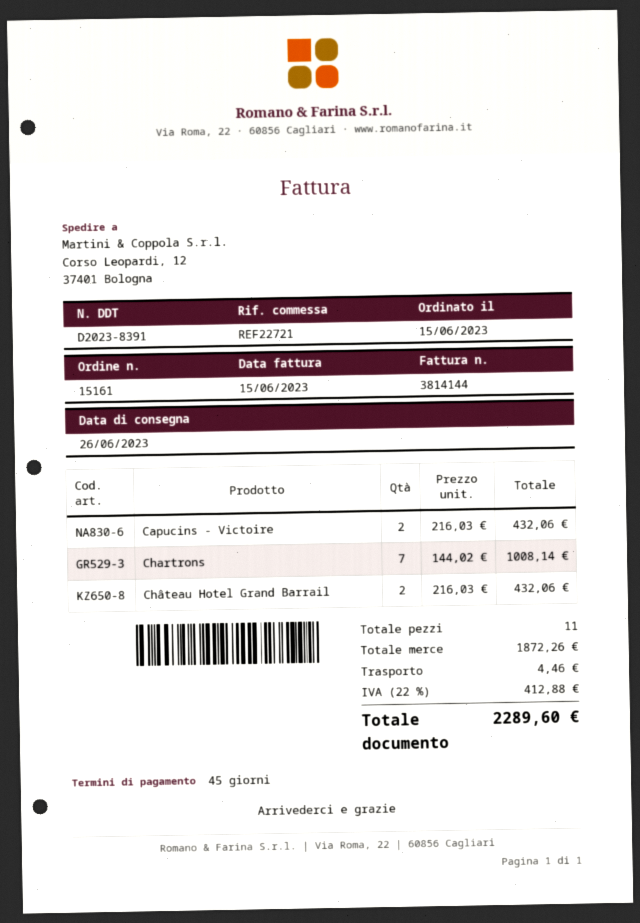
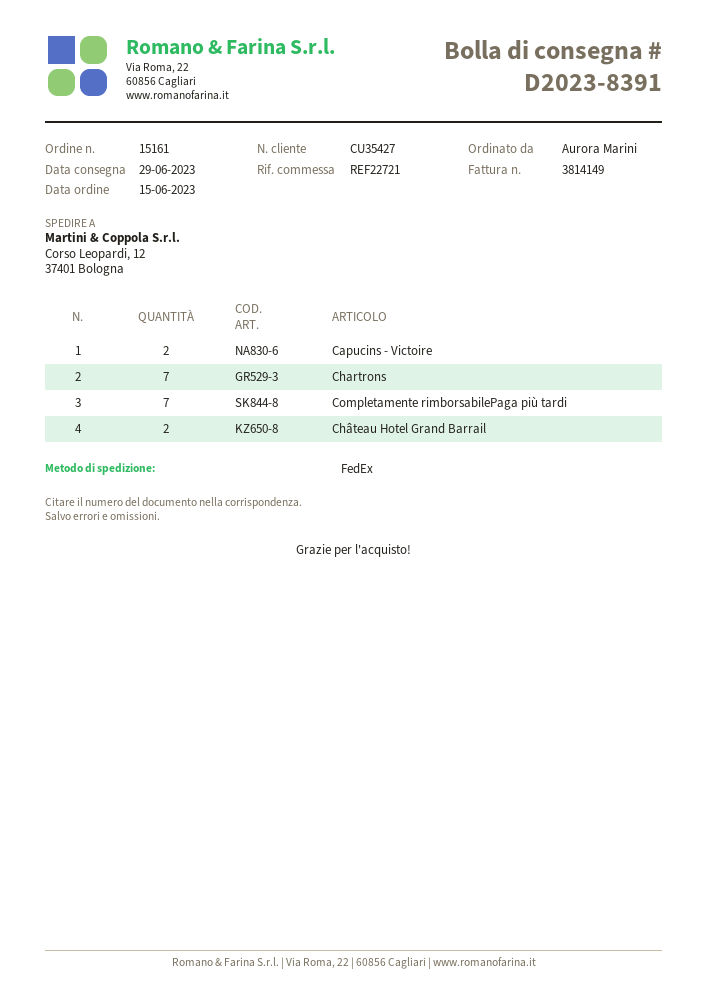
delivery date: 2023-06-26 -> 2023-06-29
invoice number: 3814144 -> 3814149
Completamente rimborsabilePaga più tardi: none -> 7

